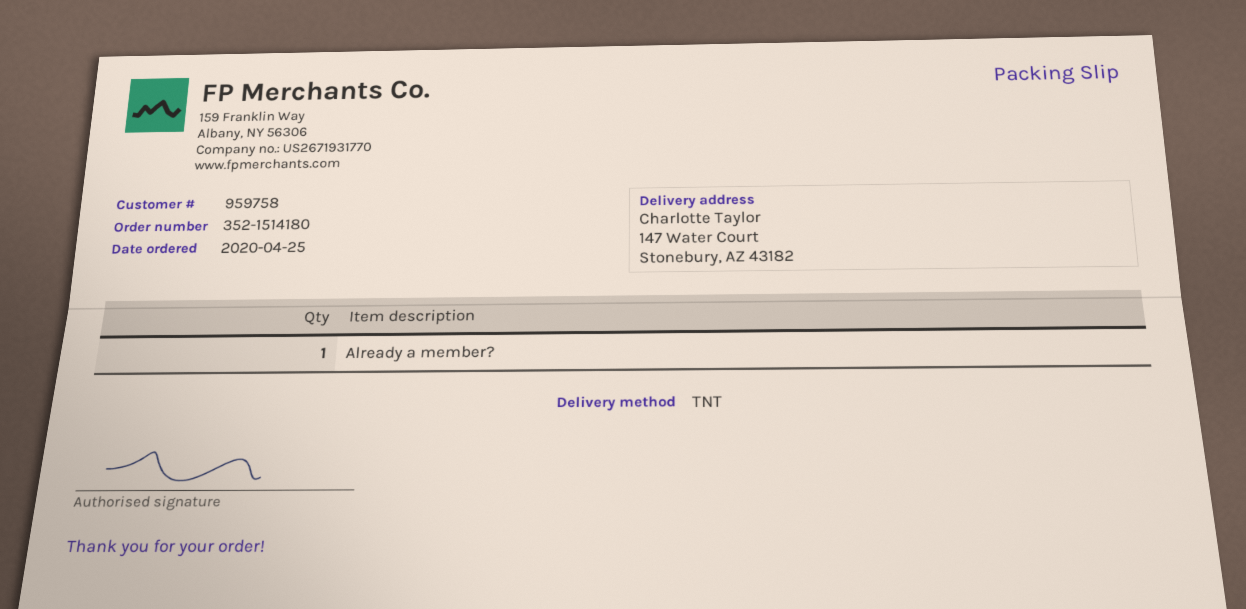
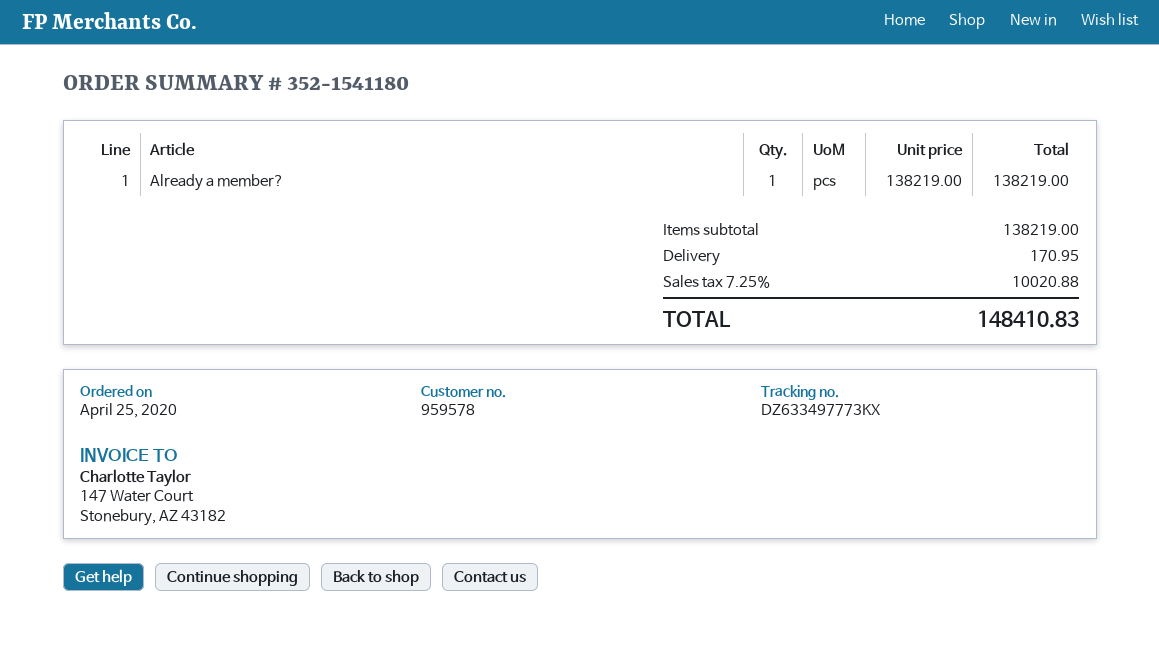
order number: 352-1514180 -> 352-1541180
customer number: 959758 -> 959578

